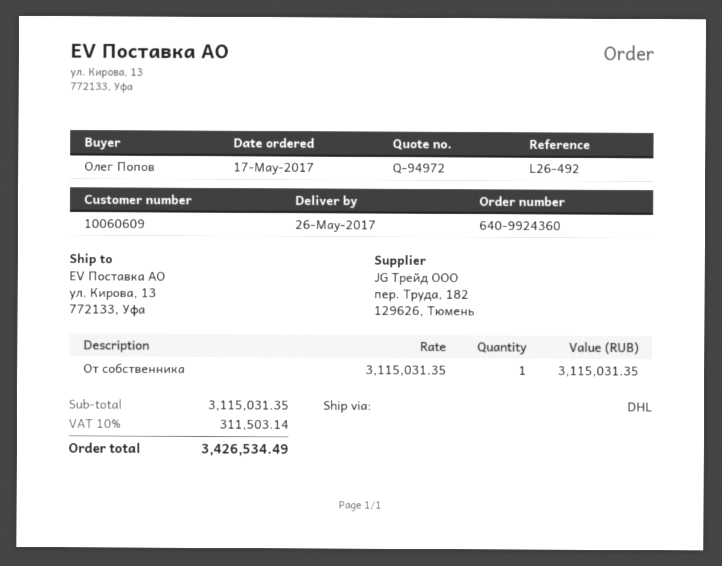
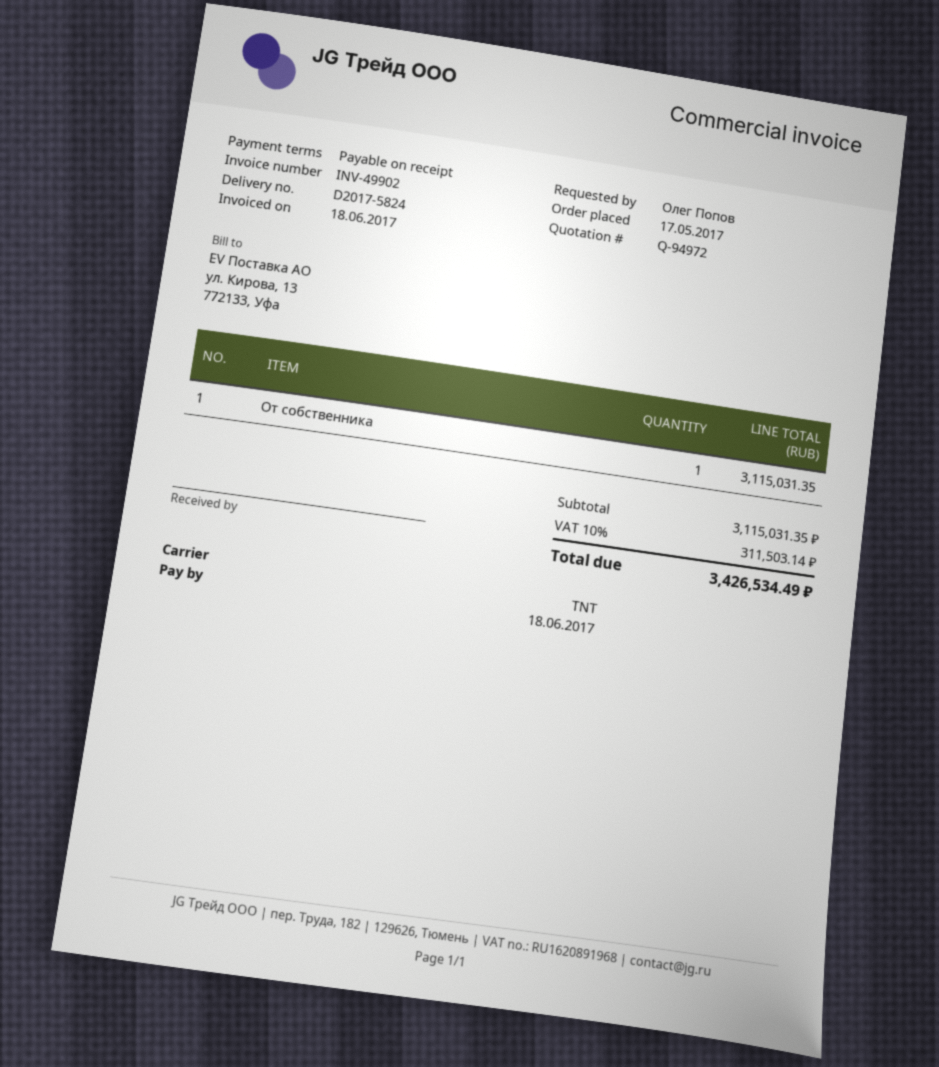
shipping method: DHL -> TNT

